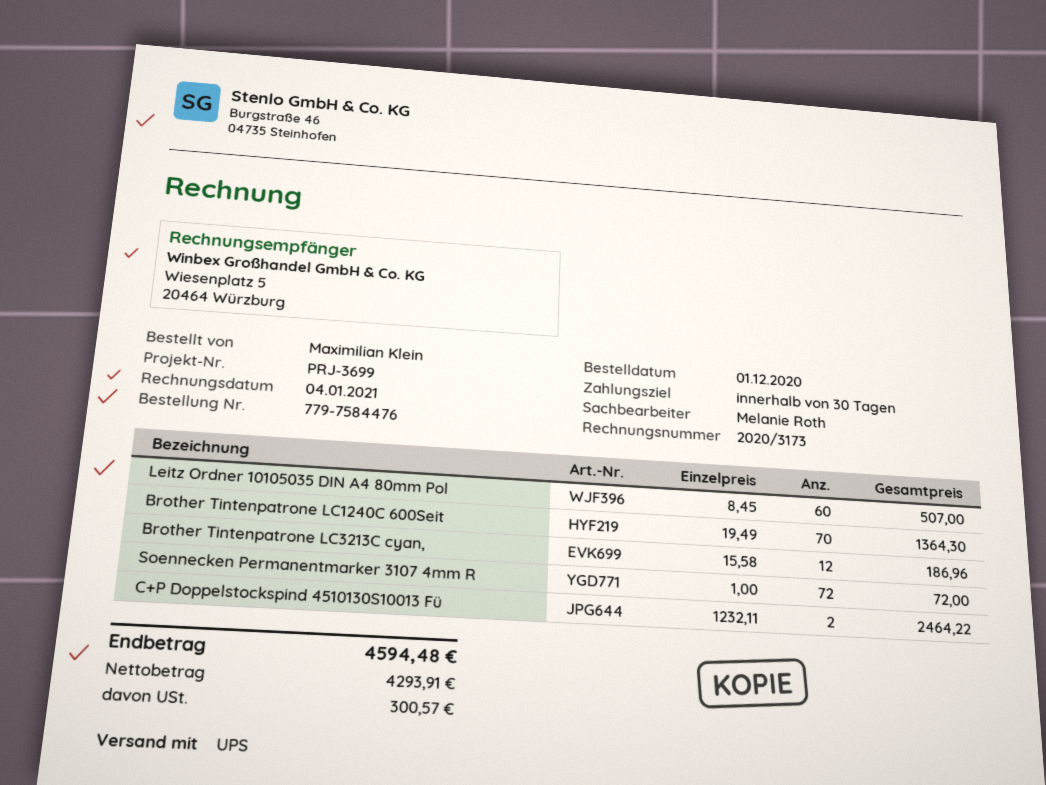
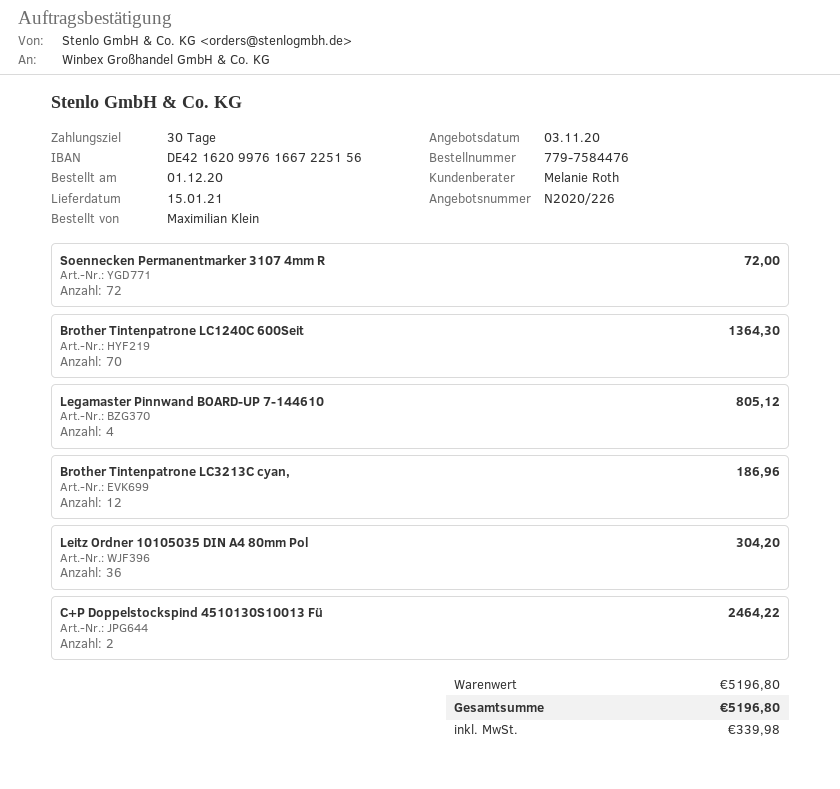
Leitz Ordner 10105035 DIN A4 80mm Pol: 60 for 507.00 -> 36 for 304.20
Legamaster Pinnwand BOARD-UP 7-144610: none -> 4 for 805.12
tax: 300.57 -> 339.98
total: 4594.48 -> 5196.80

